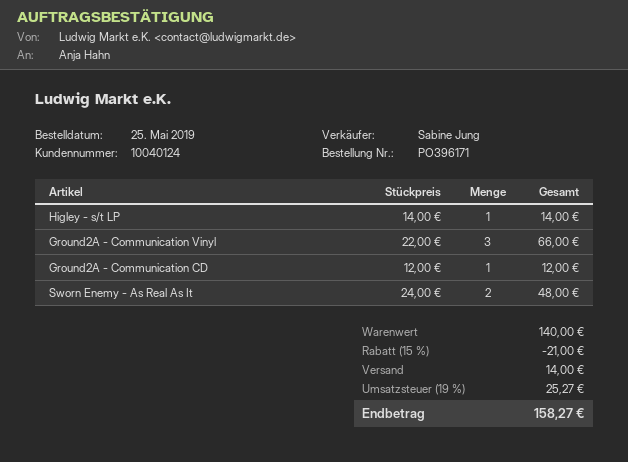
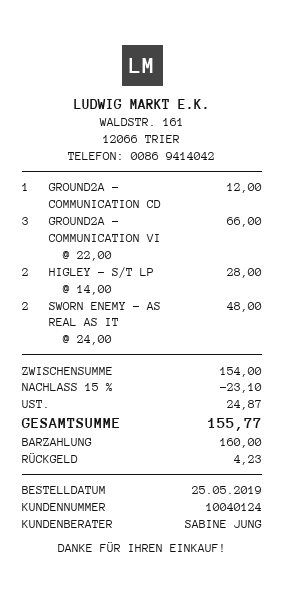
Higley - s/t LP: 1 x 14.00 = 14.00 -> 2 x 14.00 = 28.00
subtotal: 140.00 -> 154.00
discount: 15% = 21.00 -> 15% = 23.10
shipping: 14.00 -> none
tax: 25.27 -> 24.87
total: 158.27 -> 155.77

